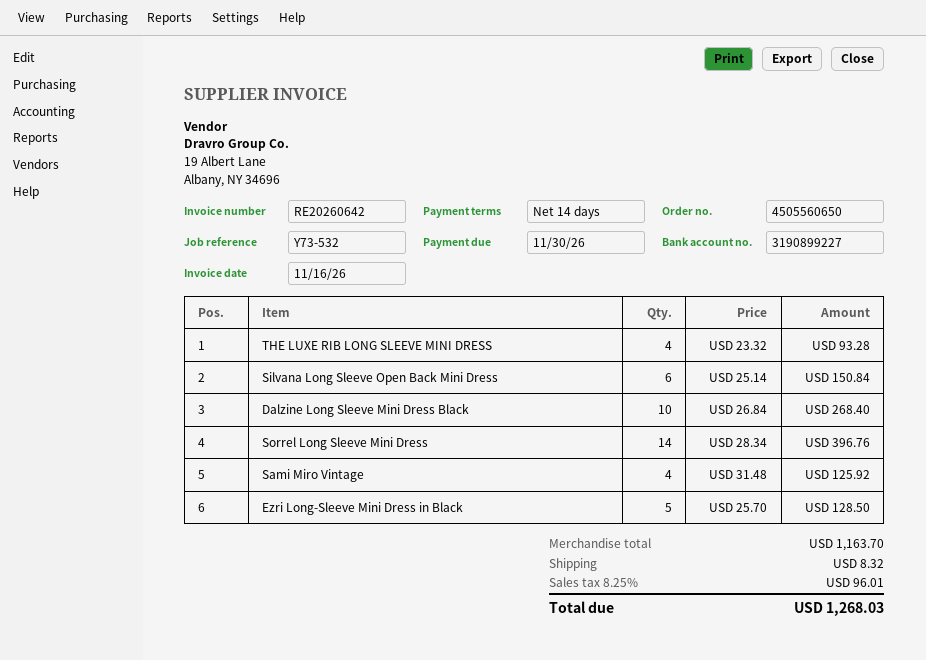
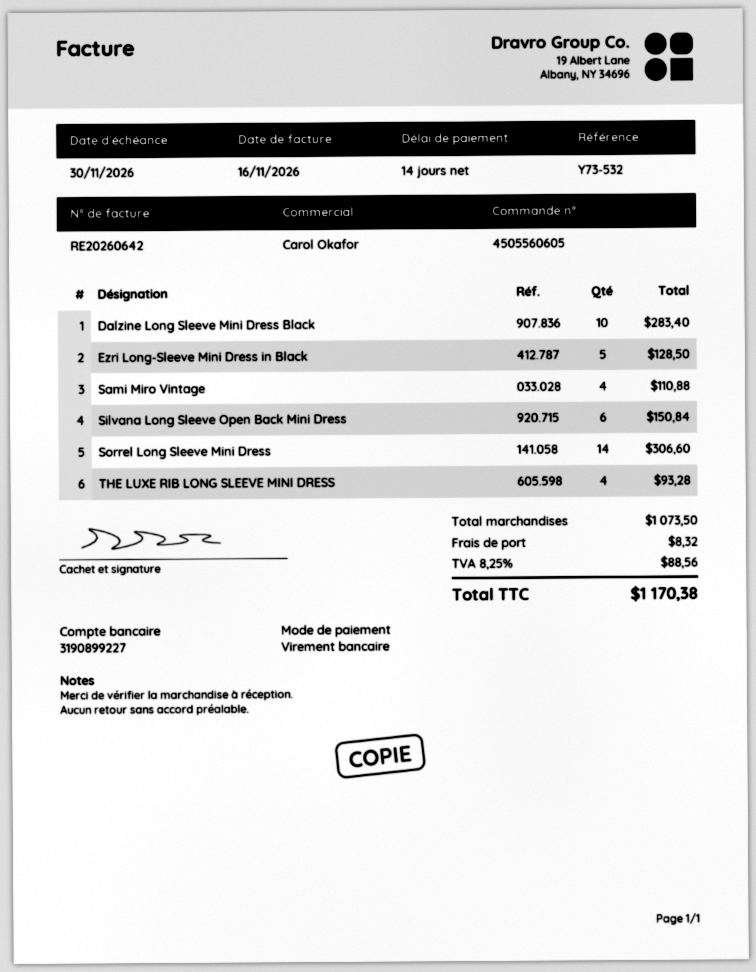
order number: 4505560650 -> 4505560605
Dalzine Long Sleeve Mini Dress Black: 10 for 268.40 -> 10 for 283.40
Sorrel Long Sleeve Mini Dress: 14 for 396.76 -> 14 for 306.60
Sami Miro Vintage: 4 for 125.92 -> 4 for 110.88
subtotal: 1163.70 -> 1073.50
tax: 8.25% = 96.01 -> 8.25% = 88.56
total: 1268.03 -> 1170.38

